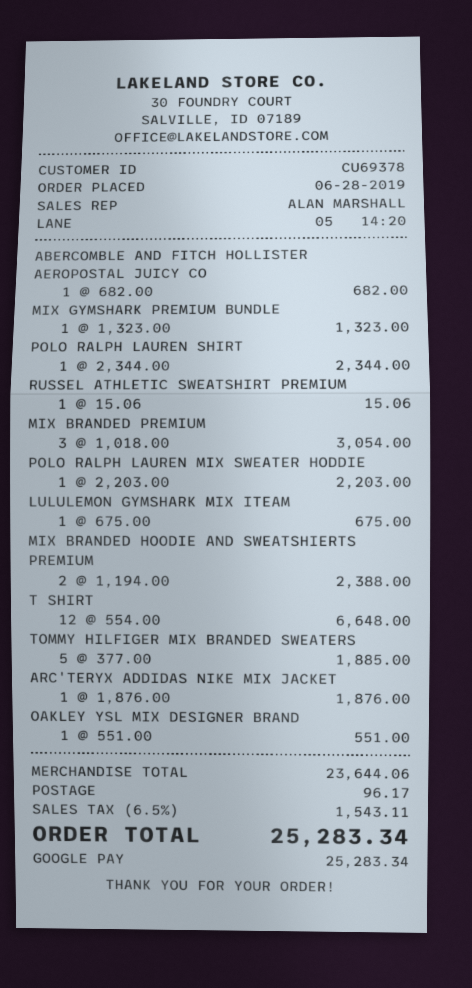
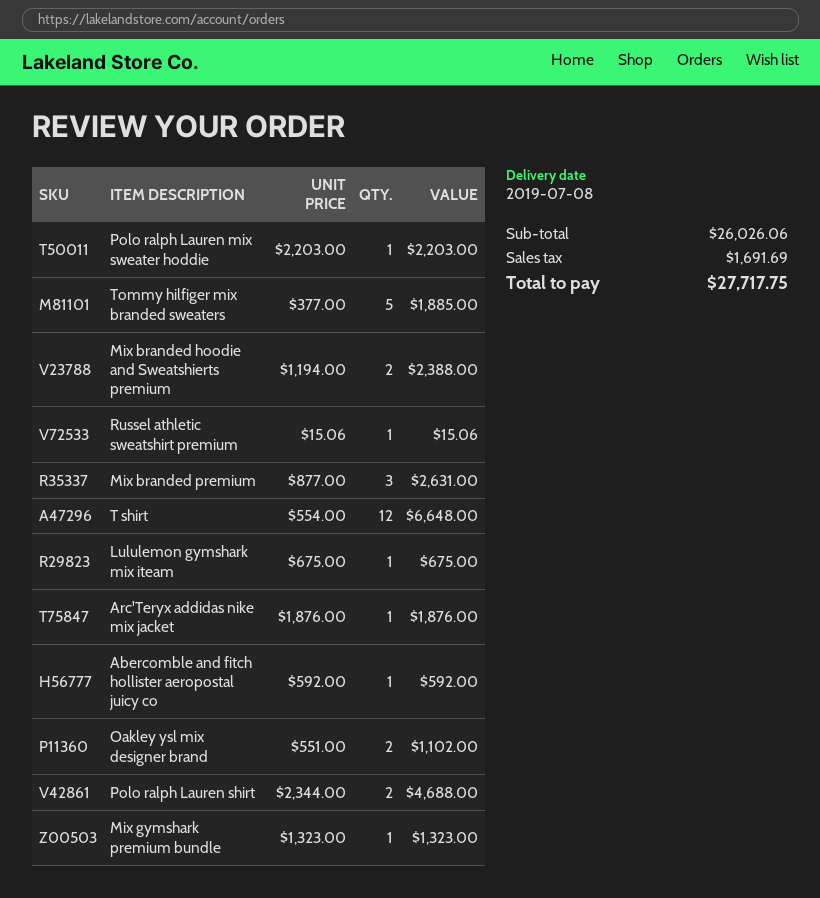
ABERCOMBLE AND FITCH HOLLISTER AEROPOSTAL JUICY CO: 1 x 682.00 = 682.00 -> 1 x 592.00 = 592.00
POLO RALPH LAUREN SHIRT: 1 x 2344.00 = 2344.00 -> 2 x 2344.00 = 4688.00
MIX BRANDED PREMIUM: 3 x 1018.00 = 3054.00 -> 3 x 877.00 = 2631.00
OAKLEY YSL MIX DESIGNER BRAND: 1 x 551.00 = 551.00 -> 2 x 551.00 = 1102.00
subtotal: 23644.06 -> 26026.06
shipping: 96.17 -> none
tax: 1543.11 -> 1691.69
total: 25283.34 -> 27717.75

